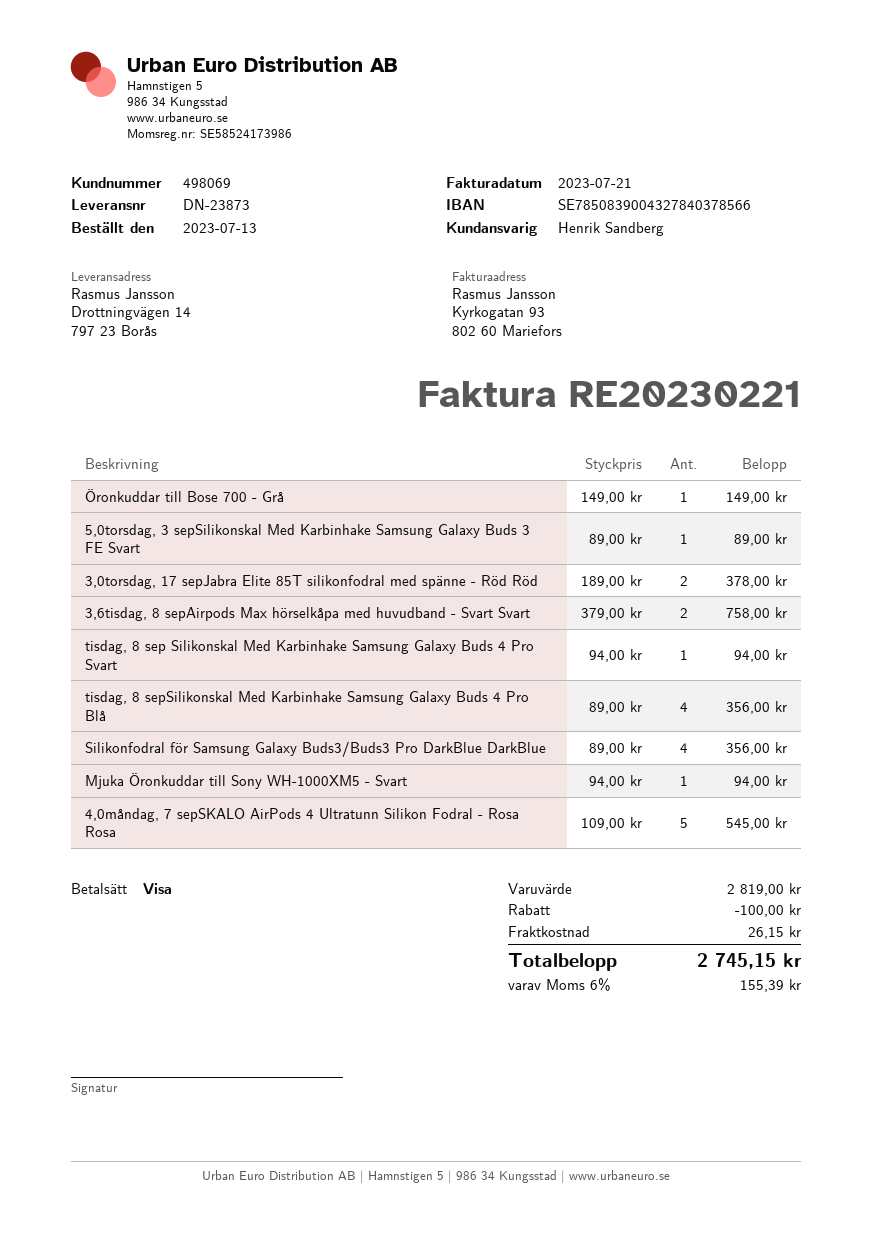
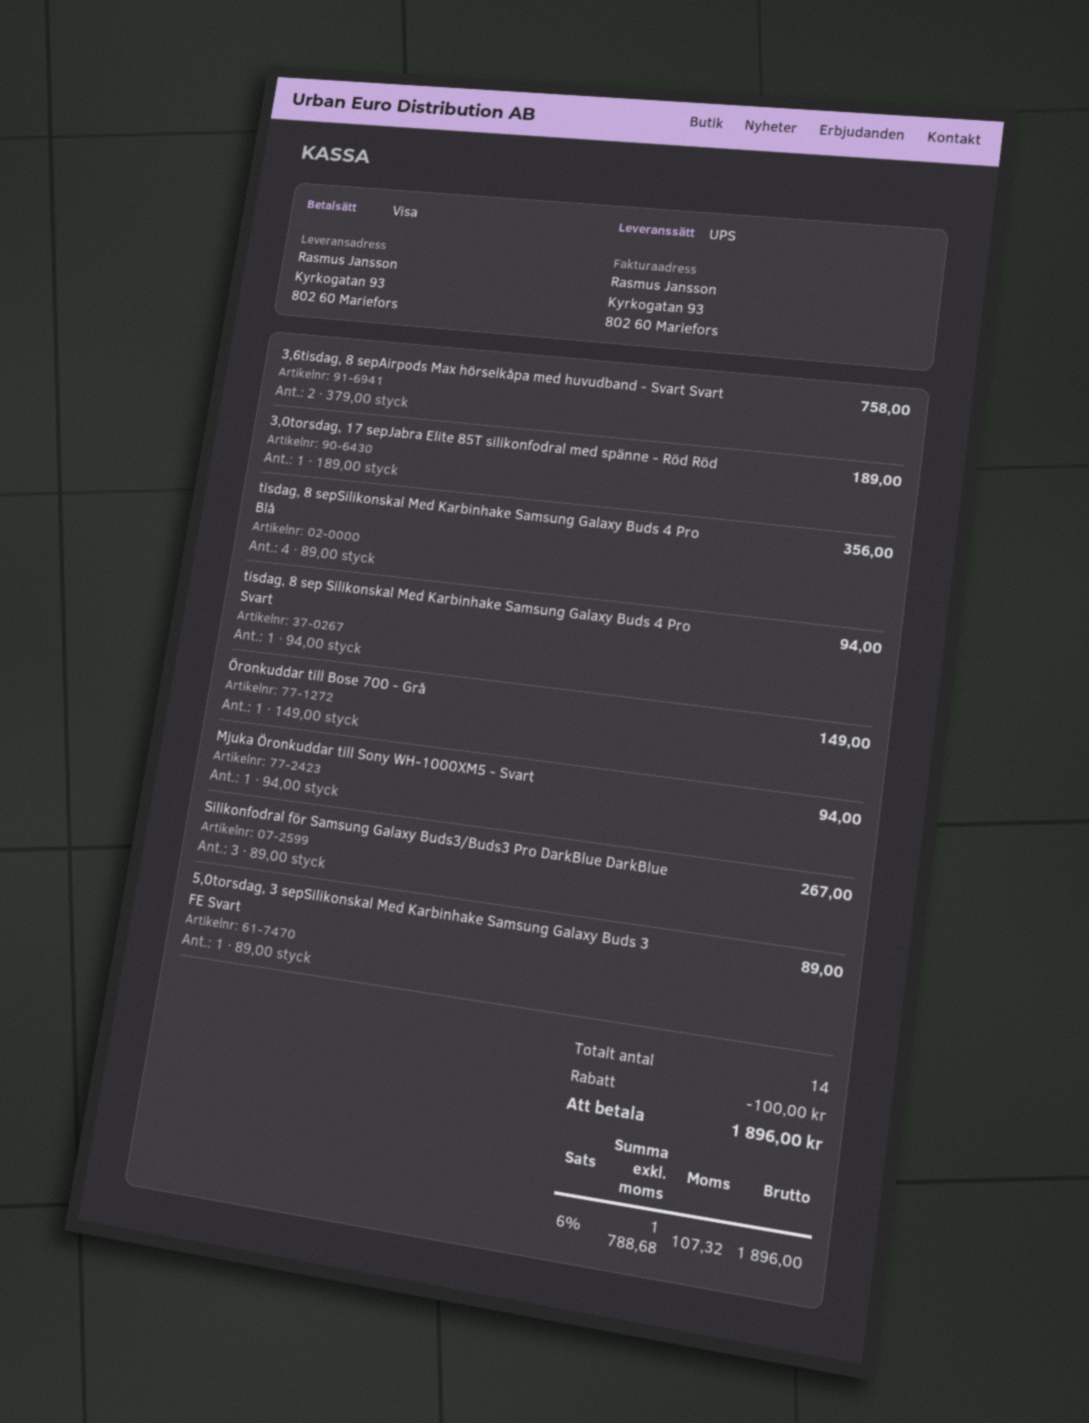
ship to: Drottningvägen 14, 797 23 Borås -> Kyrkogatan 93, 802 60 Mariefors
3,0torsdag, 17 sepJabra Elite 85T silikonfodral med spänne - Röd Röd: 2 x 189.00 = 378.00 -> 1 x 189.00 = 189.00
Silikonfodral för Samsung Galaxy Buds3/Buds3 Pro DarkBlue DarkBlue: 4 x 89.00 = 356.00 -> 3 x 89.00 = 267.00
4,0måndag, 7 sepSKALO AirPods 4 Ultratunn Silikon Fodral - Rosa Rosa: 5 x 109.00 = 545.00 -> none
shipping: 26.15 -> none
tax: 6% = 155.39 -> 6% = 107.32
total: 2745.15 -> 1896.00

